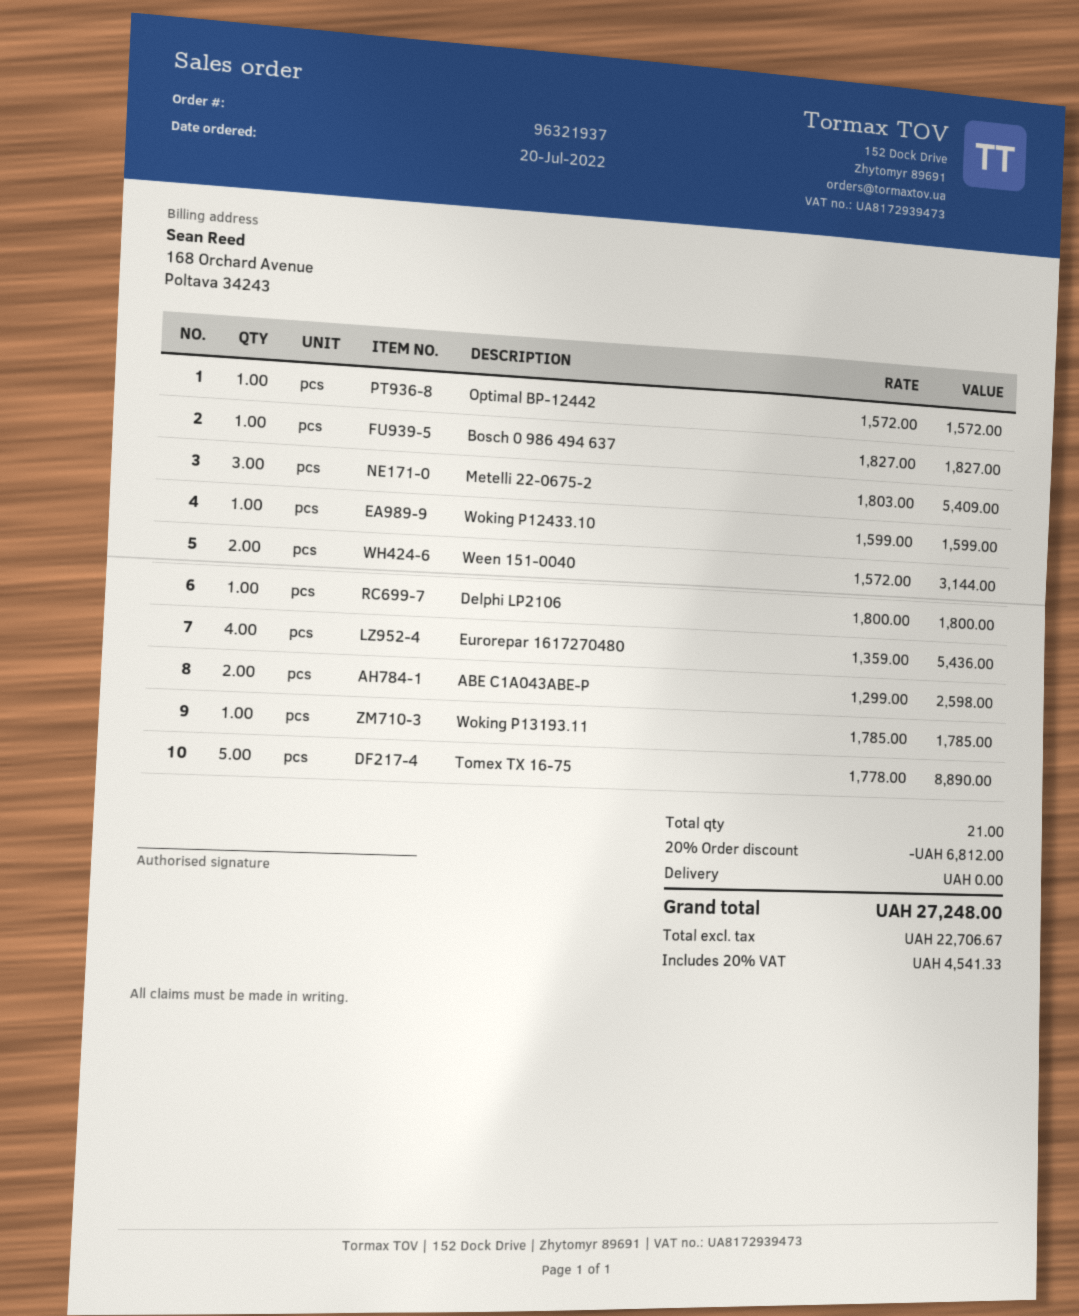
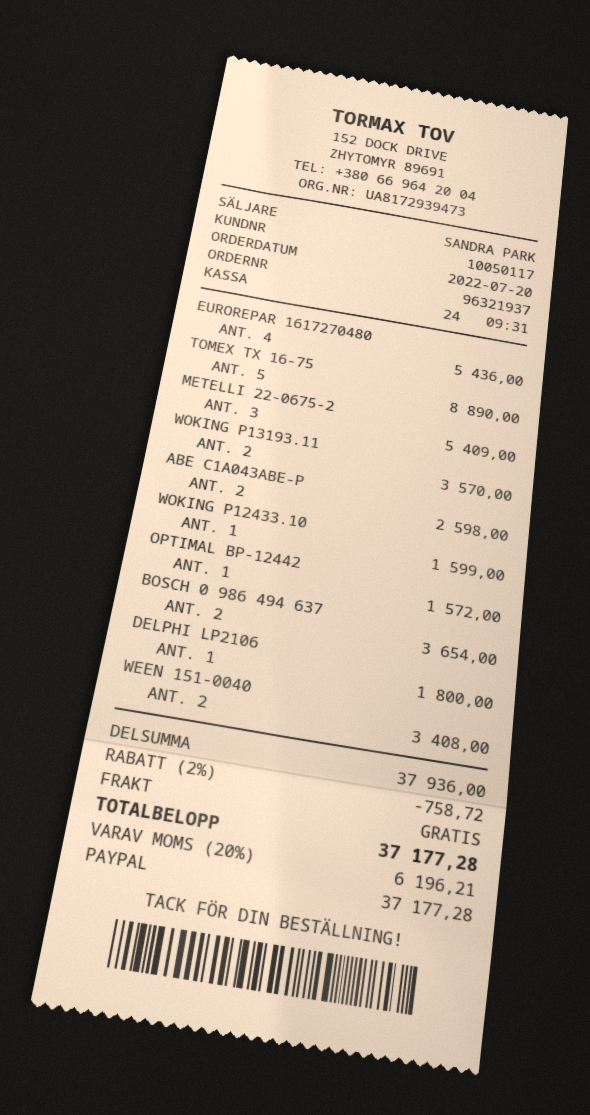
Bosch 0 986 494 637: 1 for 1827.00 -> 2 for 3654.00
Ween 151-0040: 2 for 3144.00 -> 2 for 3408.00
Woking P13193.11: 1 for 1785.00 -> 2 for 3570.00
discount: 20% = 6812.00 -> 2% = 758.72
tax: 20% = 4541.33 -> 20% = 6196.21
total: 27248.00 -> 37177.28

